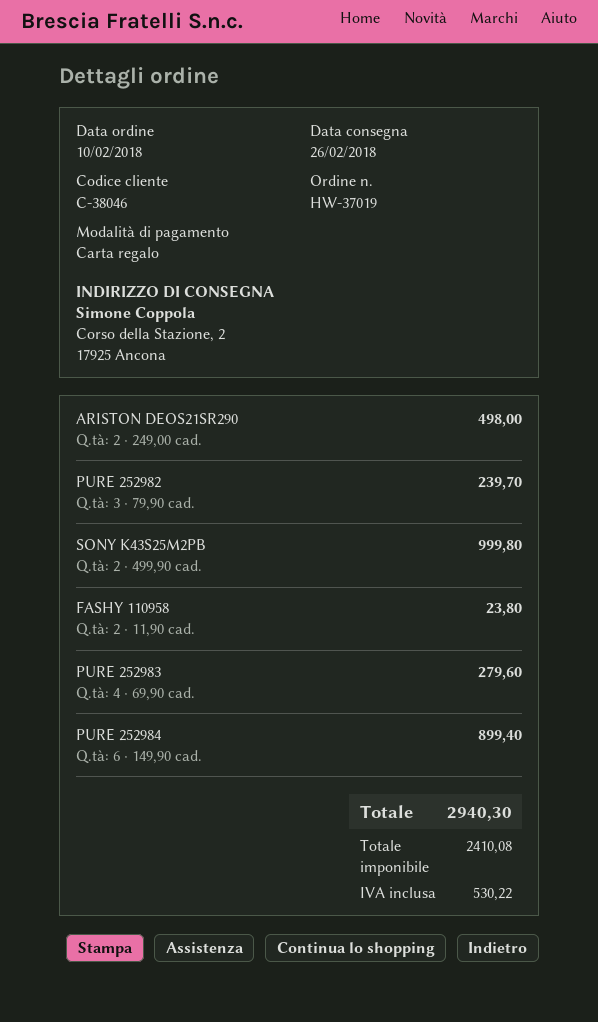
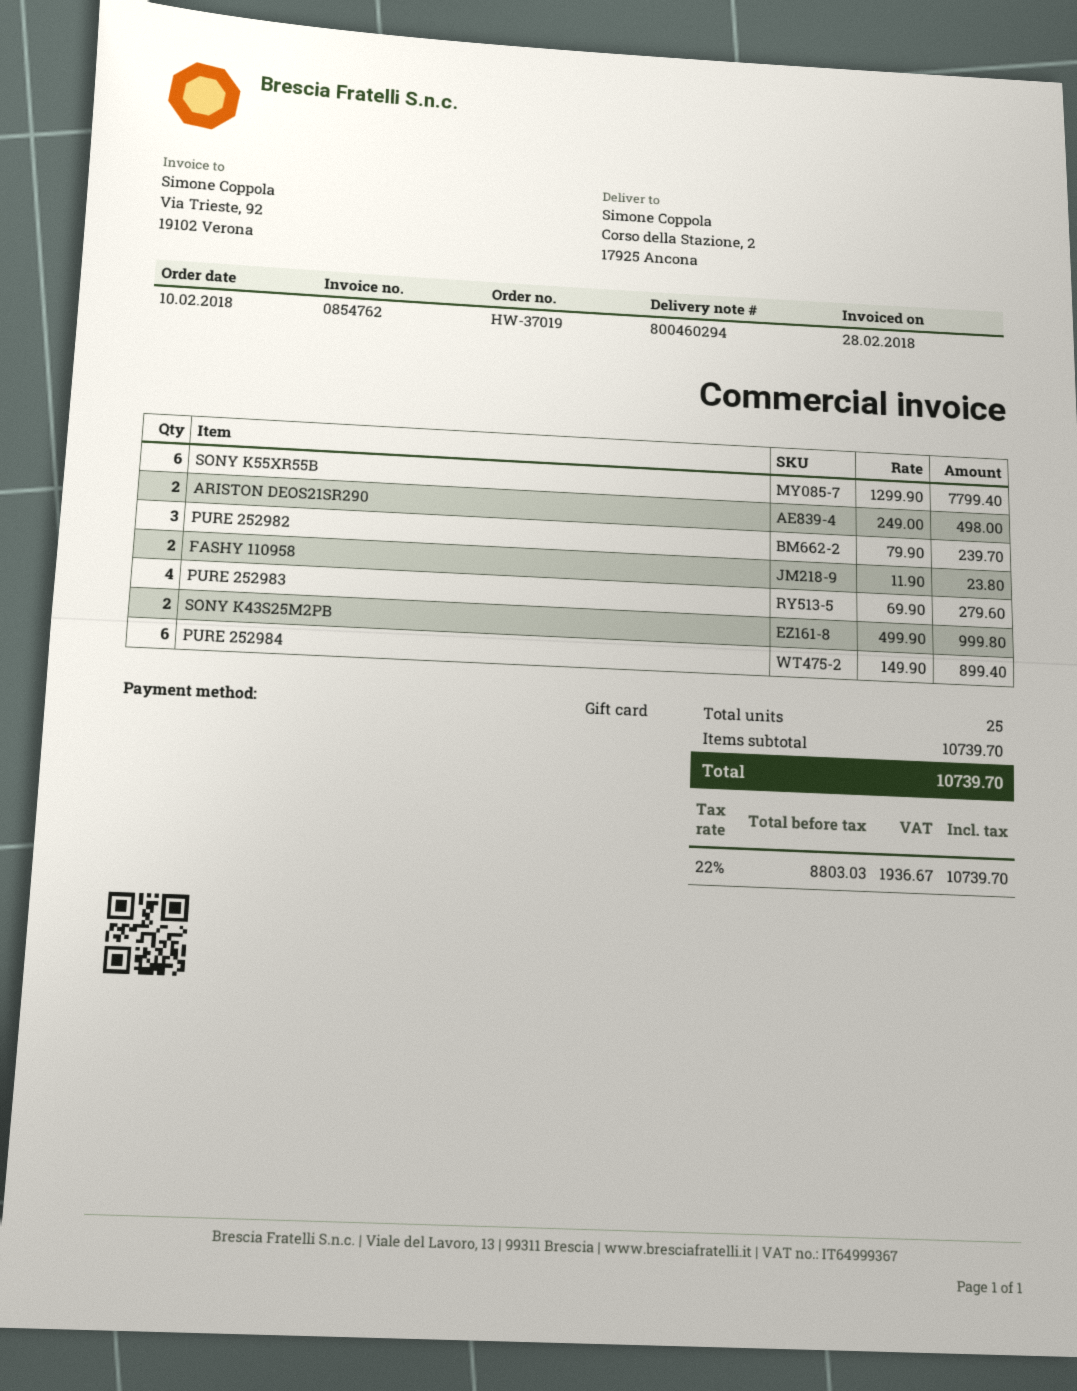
SONY K55XR55B: none -> 6 x 1299.90 = 7799.40
net: 2410.08 -> 8803.03
tax: 530.22 -> 1936.67
total: 2940.30 -> 10739.70

